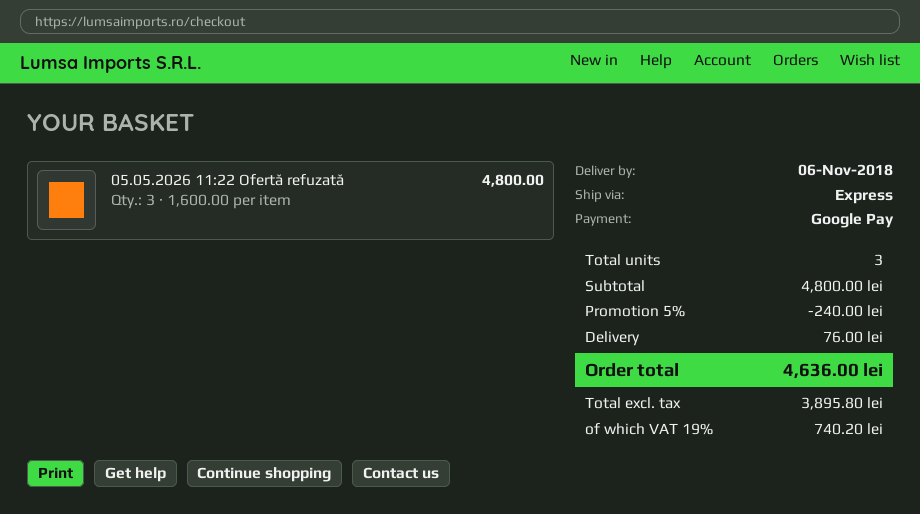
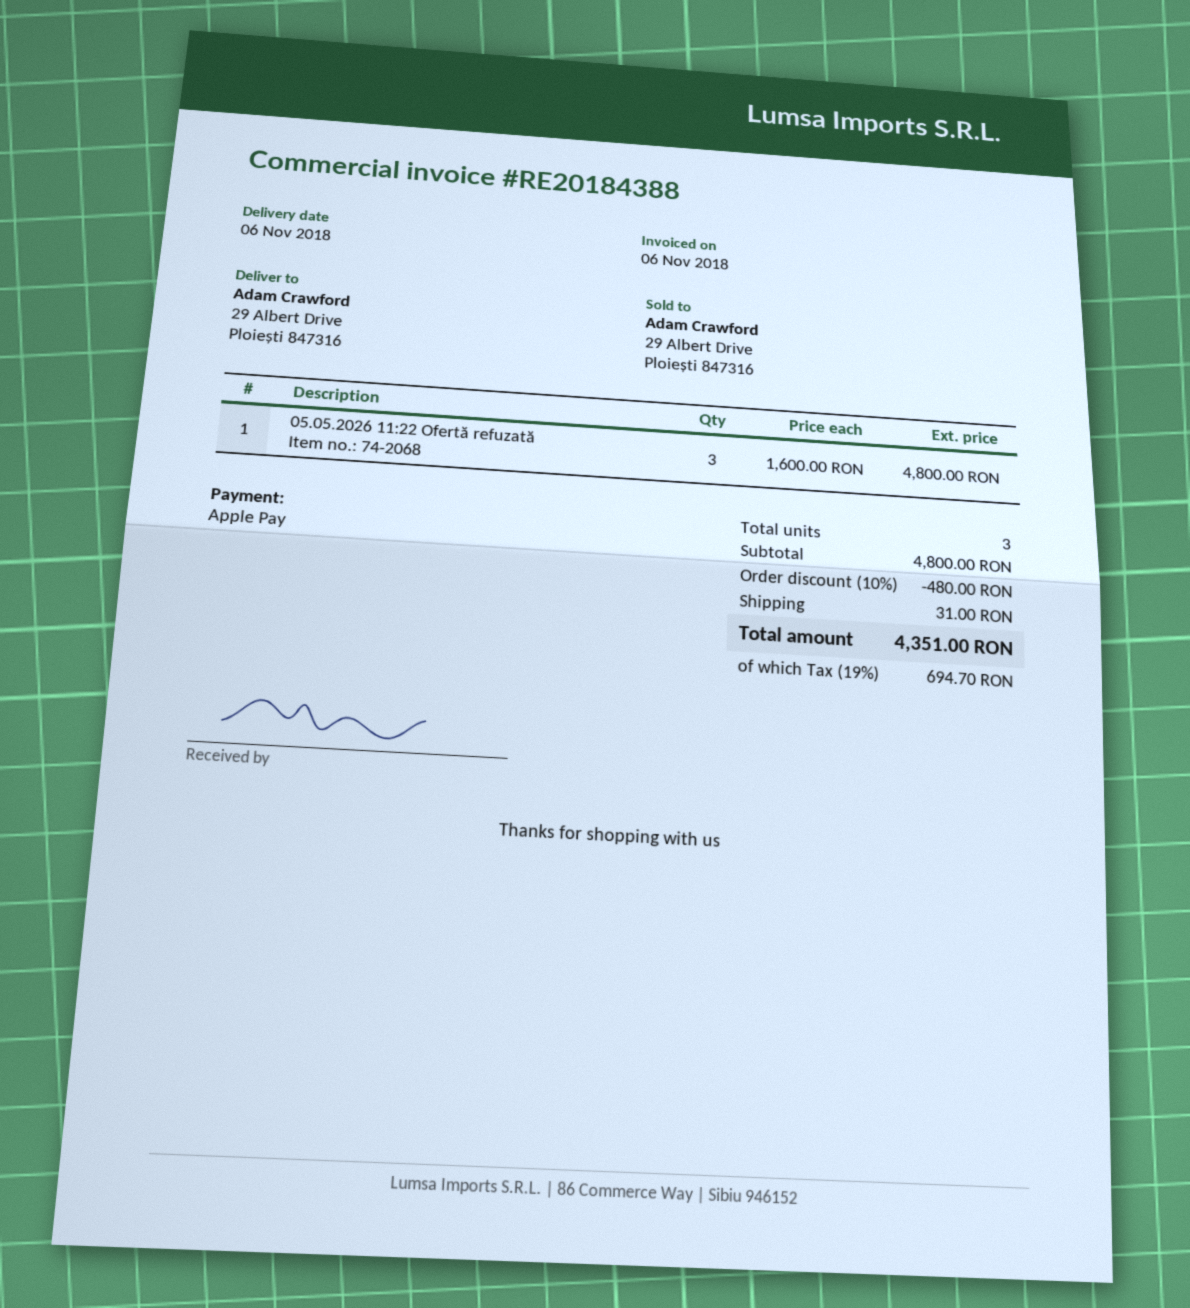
payment method: Google Pay -> Apple Pay
discount: 5% = 240.00 -> 10% = 480.00
shipping: 76.00 -> 31.00
tax: 19% = 740.20 -> 19% = 694.70
total: 4636.00 -> 4351.00

